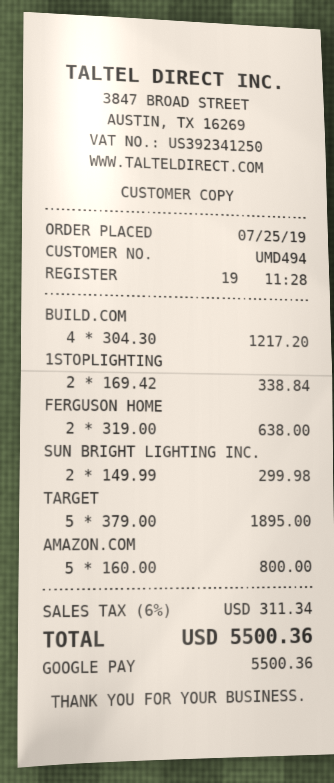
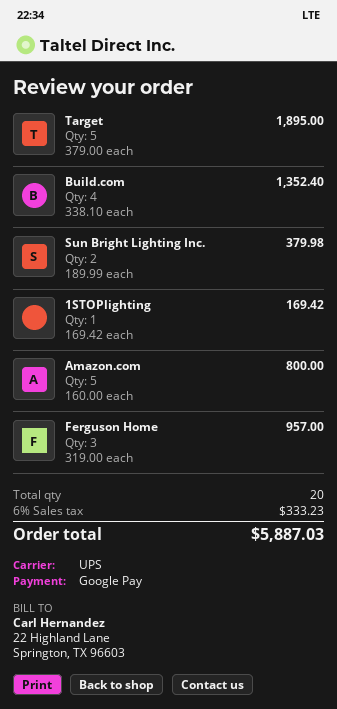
BUILD.COM: 4 x 304.30 = 1217.20 -> 4 x 338.10 = 1352.40
1STOPLIGHTING: 2 x 169.42 = 338.84 -> 1 x 169.42 = 169.42
FERGUSON HOME: 2 x 319.00 = 638.00 -> 3 x 319.00 = 957.00
SUN BRIGHT LIGHTING INC.: 2 x 149.99 = 299.98 -> 2 x 189.99 = 379.98
tax: 6% = 311.34 -> 6% = 333.23
total: 5500.36 -> 5887.03

